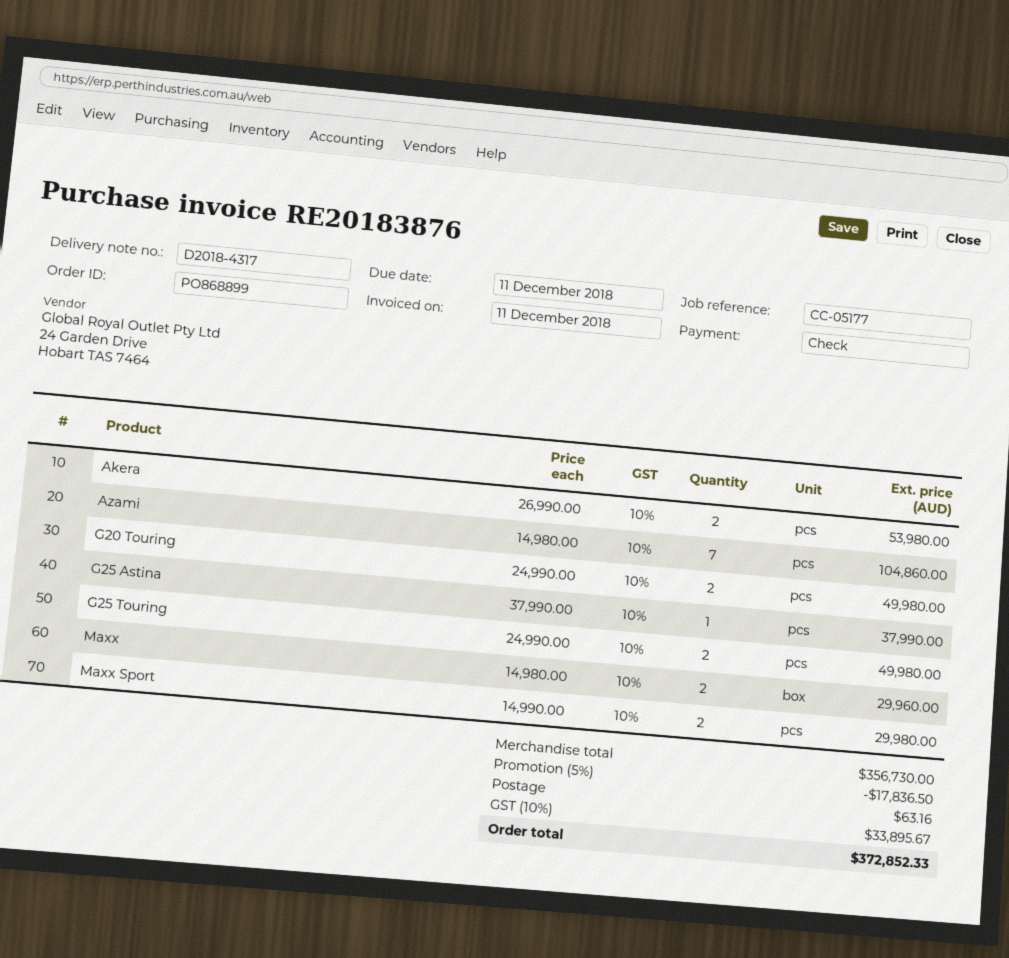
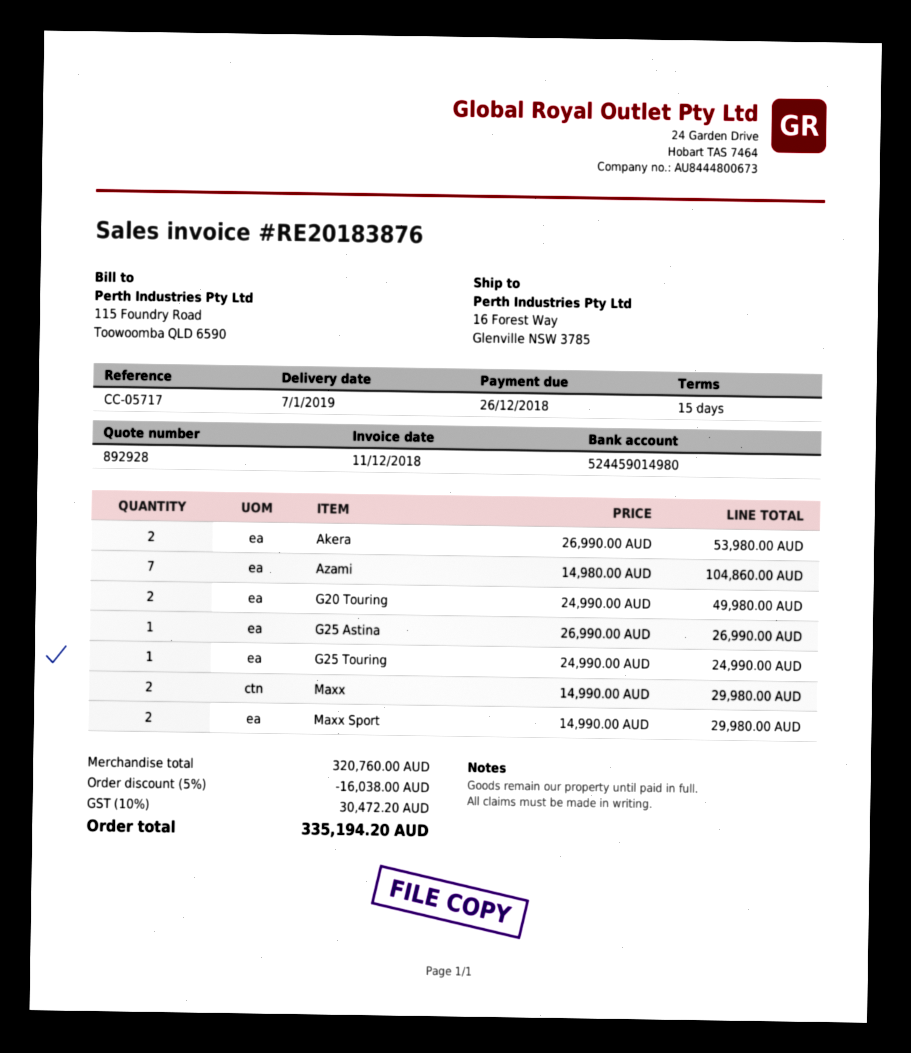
due date: 2018-12-11 -> 2018-12-26
reference: CC-05177 -> CC-05717
G25 Astina: 1 x 37990.00 = 37990.00 -> 1 x 26990.00 = 26990.00
G25 Touring: 2 x 24990.00 = 49980.00 -> 1 x 24990.00 = 24990.00
Maxx: 2 x 14980.00 = 29960.00 -> 2 x 14990.00 = 29980.00
subtotal: 356730.00 -> 320760.00
discount: 5% = 17836.50 -> 5% = 16038.00
shipping: 63.16 -> none
tax: 10% = 33895.67 -> 10% = 30472.20
total: 372852.33 -> 335194.20

